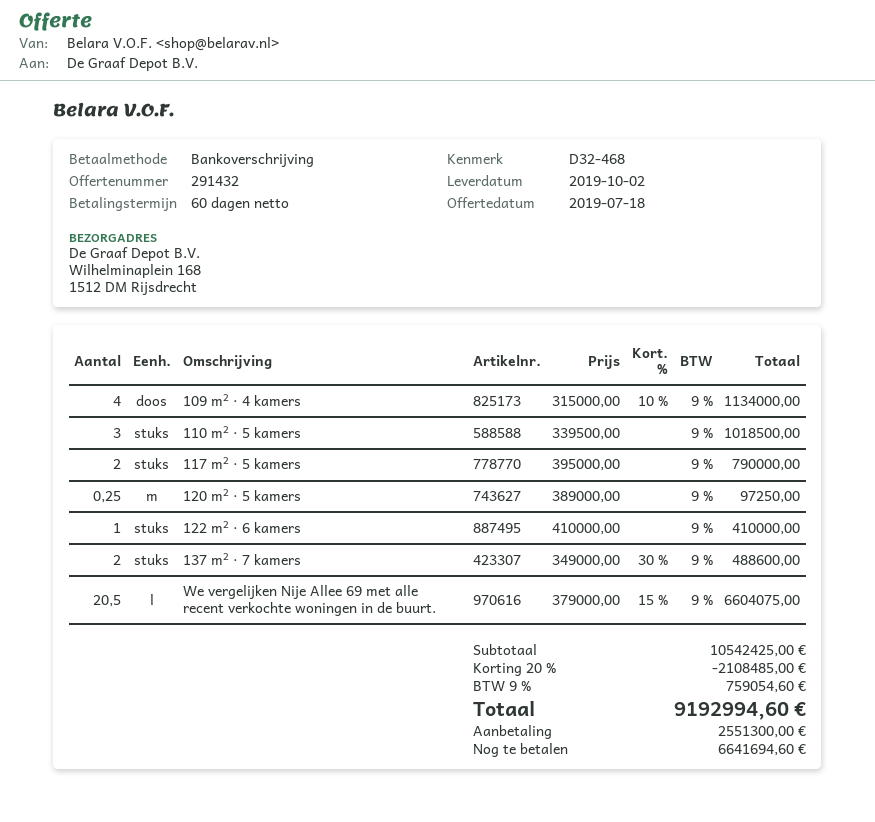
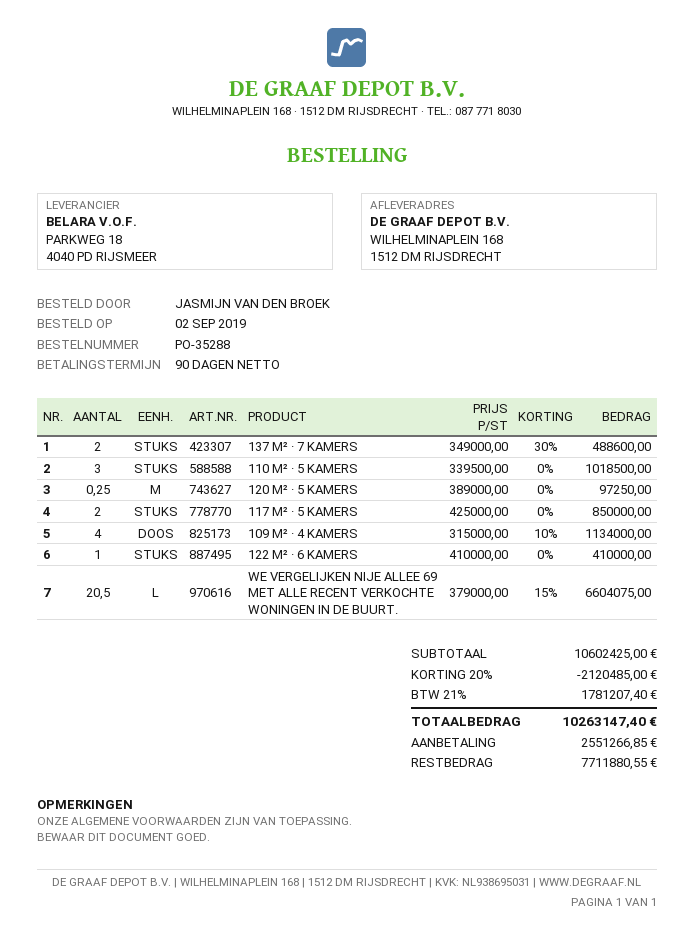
payment terms: 60 days -> 90 days
117 m² · 5 kamers: 2 x 395000.00 = 790000.00 -> 2 x 425000.00 = 850000.00
subtotal: 10542425.00 -> 10602425.00
discount: 20% = 2108485.00 -> 20% = 2120485.00
tax: 9% = 759054.60 -> 21% = 1781207.40
total: 9192994.60 -> 10263147.40
deposit: 2551300.00 -> 2551266.85
balance: 6641694.60 -> 7711880.55

